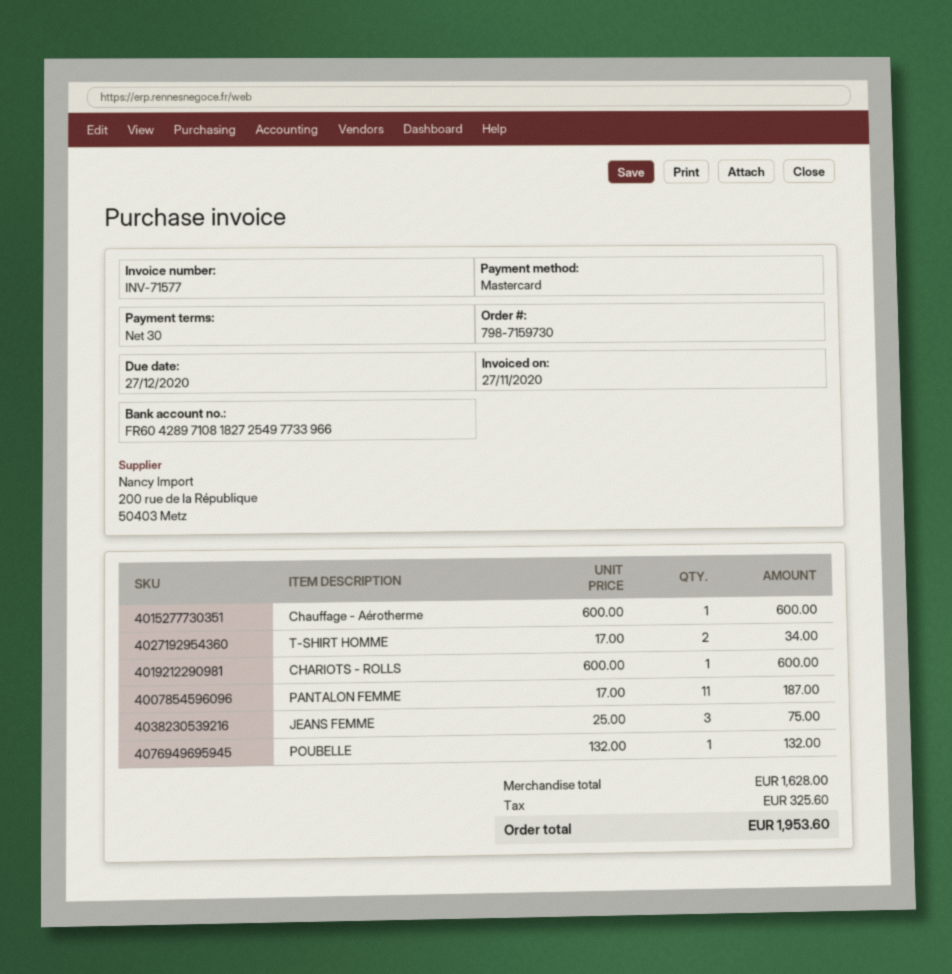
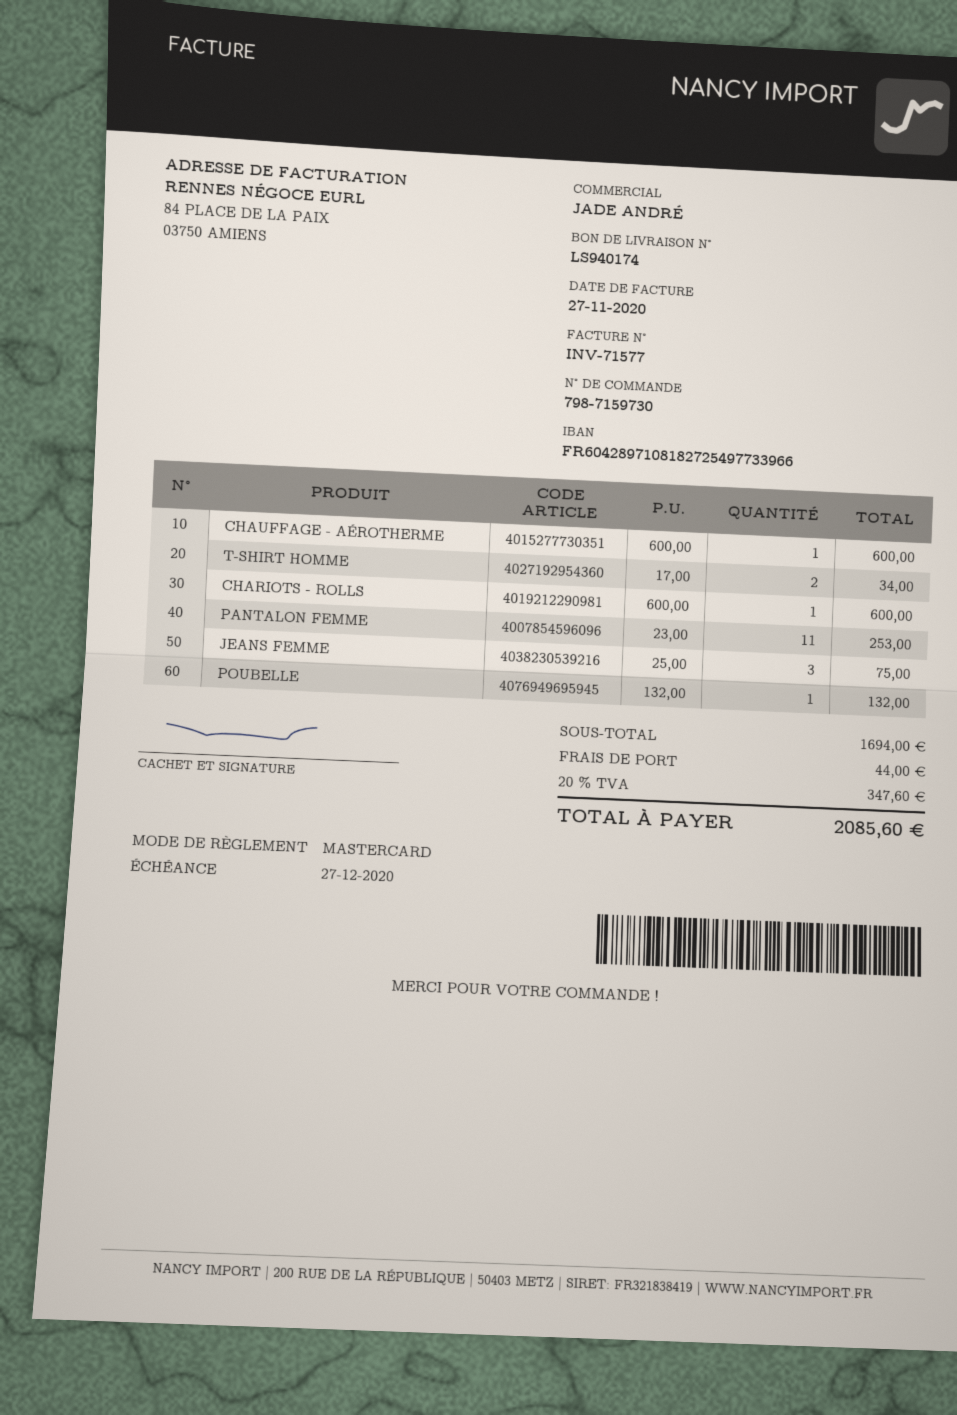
PANTALON FEMME: 11 x 17.00 = 187.00 -> 11 x 23.00 = 253.00
subtotal: 1628.00 -> 1694.00
shipping: none -> 44.00
tax: 325.60 -> 347.60
total: 1953.60 -> 2085.60

